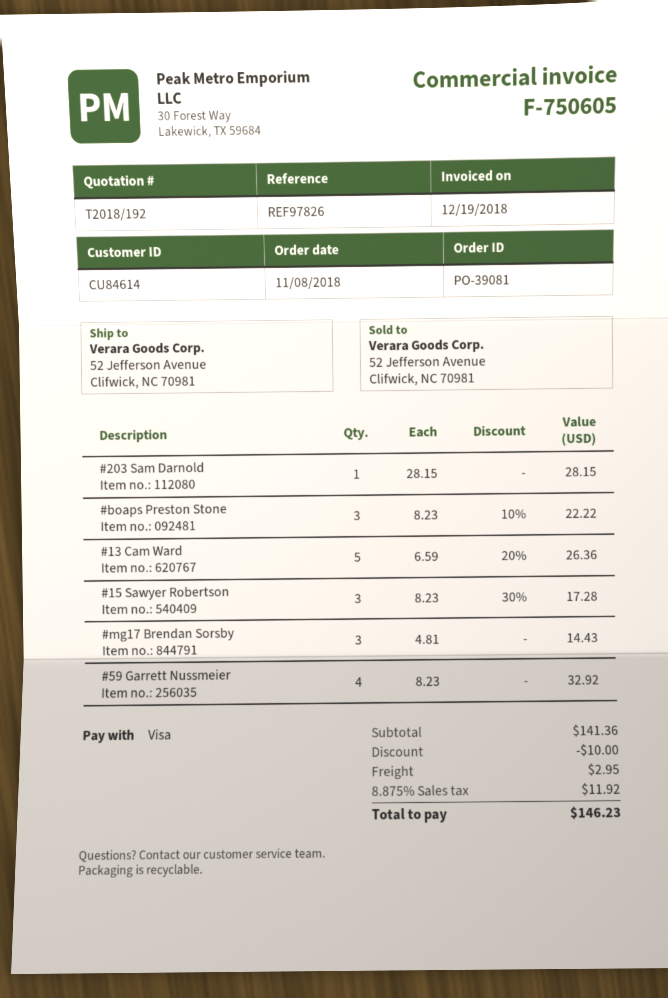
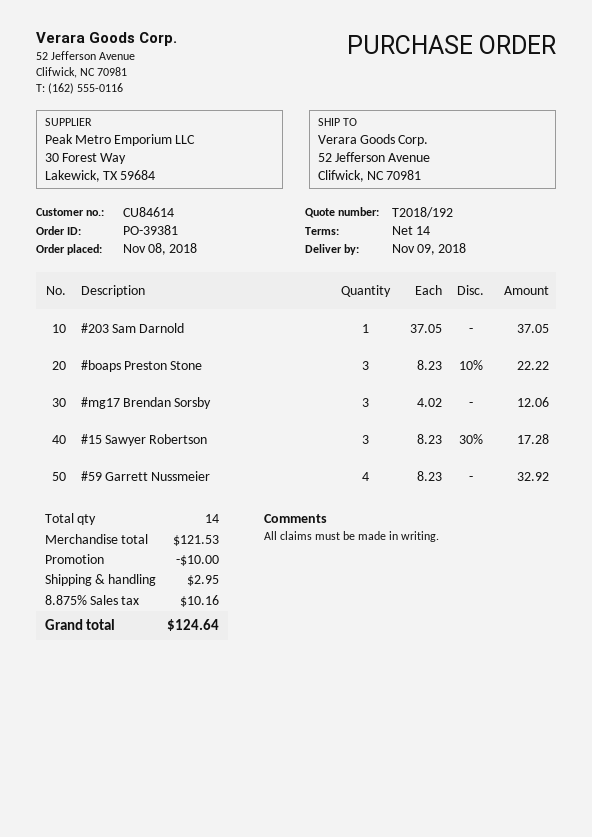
order number: PO-39081 -> PO-39381
#203 Sam Darnold: 1 x 28.15 = 28.15 -> 1 x 37.05 = 37.05
#13 Cam Ward: 5 x 6.59 - 20% = 26.36 -> none
#mg17 Brendan Sorsby: 3 x 4.81 = 14.43 -> 3 x 4.02 = 12.06
subtotal: 141.36 -> 121.53
tax: 8.875% = 11.92 -> 8.875% = 10.16
total: 146.23 -> 124.64

